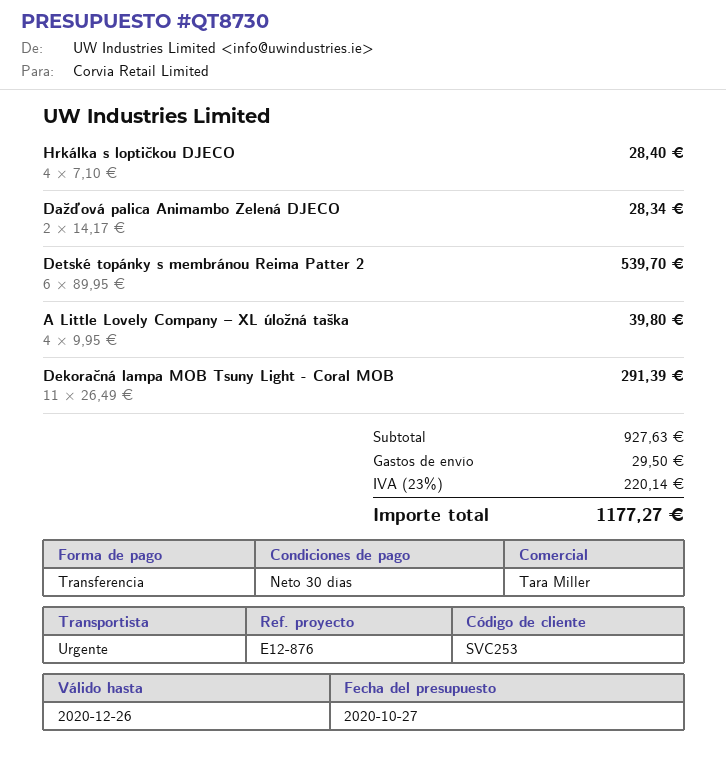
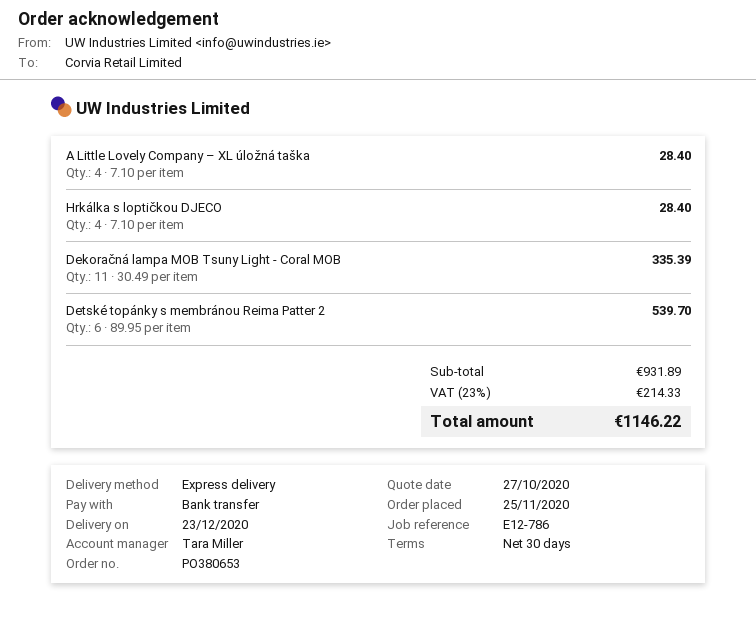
reference: E12-876 -> E12-786
Dažďová palica Animambo Zelená DJECO: 2 x 14.17 = 28.34 -> none
A Little Lovely Company – XL úložná taška: 4 x 9.95 = 39.80 -> 4 x 7.10 = 28.40
Dekoračná lampa MOB Tsuny Light - Coral MOB: 11 x 26.49 = 291.39 -> 11 x 30.49 = 335.39
subtotal: 927.63 -> 931.89
shipping: 29.50 -> none
tax: 23% = 220.14 -> 23% = 214.33
total: 1177.27 -> 1146.22

